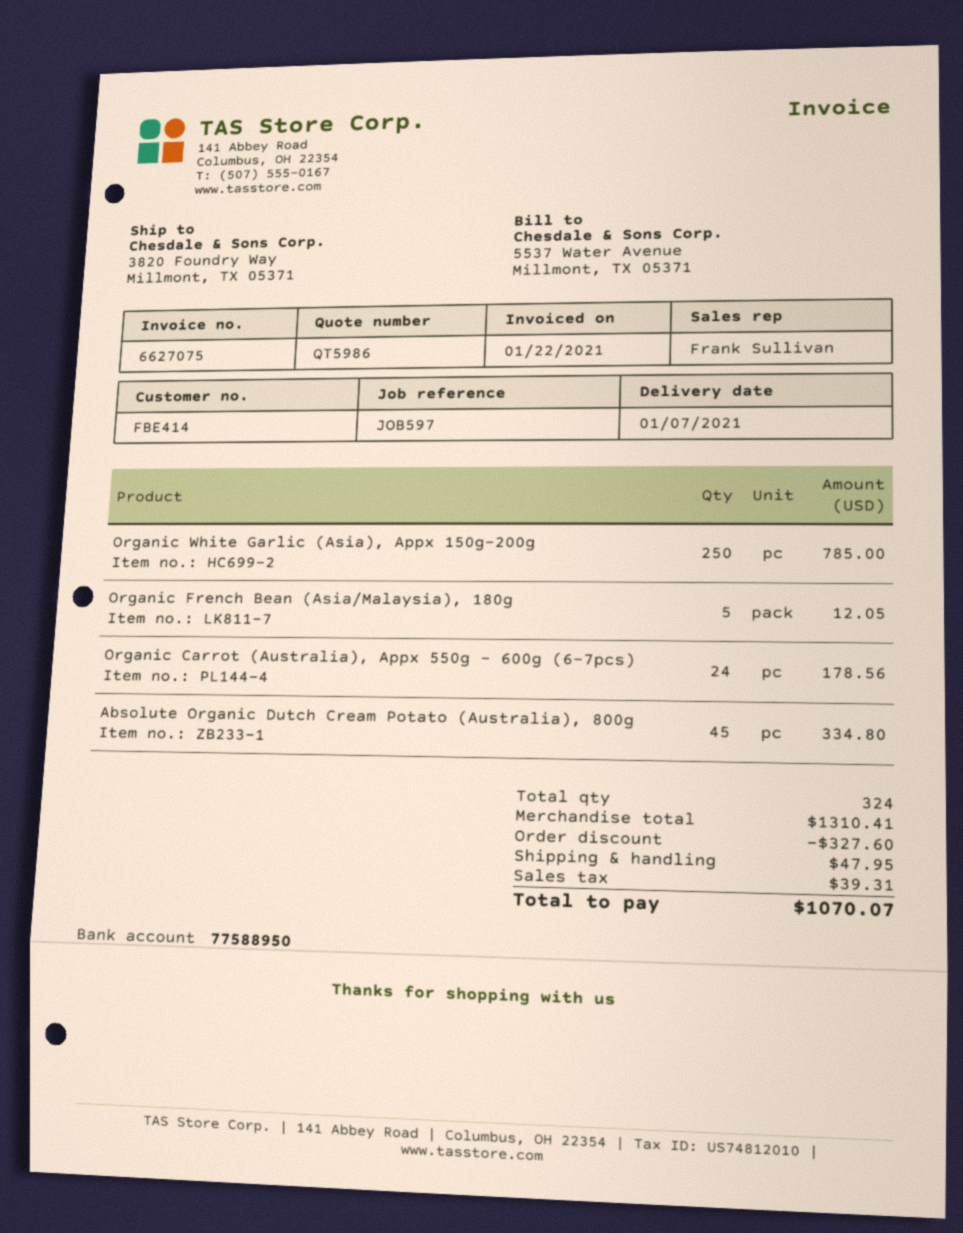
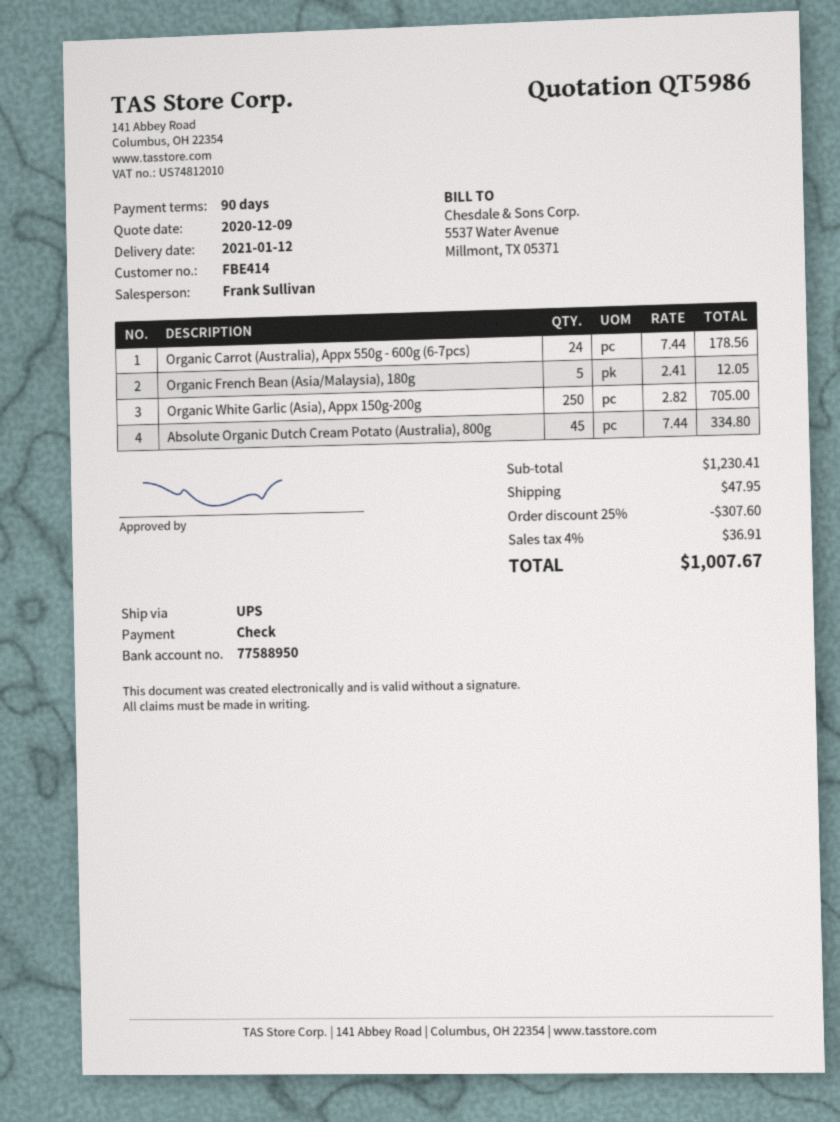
delivery date: 2021-01-07 -> 2021-01-12
Organic White Garlic (Asia), Appx 150g-200g: 250 for 785.00 -> 250 for 705.00
subtotal: 1310.41 -> 1230.41
discount: 327.60 -> 307.60
tax: 39.31 -> 36.91
total: 1070.07 -> 1007.67

